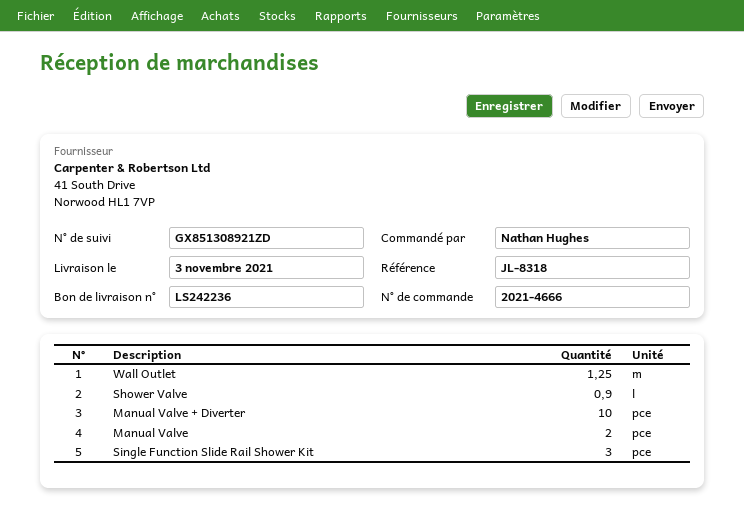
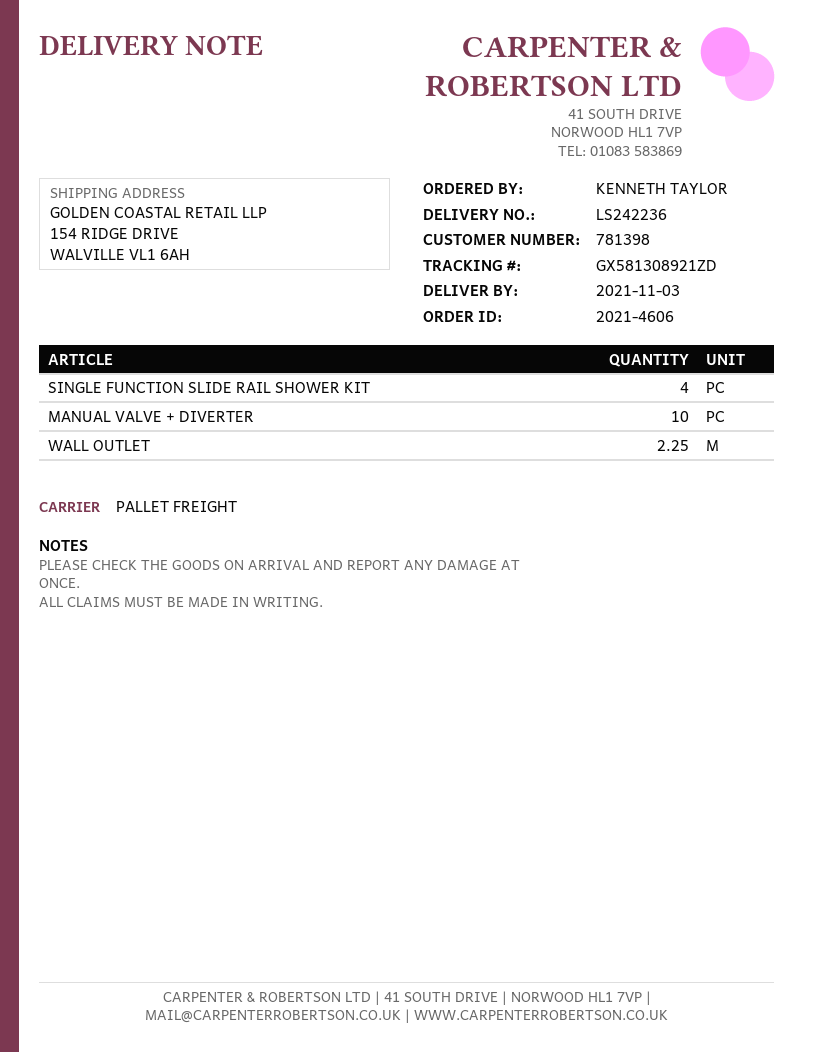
order number: 2021-4666 -> 2021-4606
ordered by: Nathan Hughes -> KENNETH TAYLOR
tracking number: GX851308921ZD -> GX581308921ZD
Wall Outlet: 1.25 -> 2.25
Shower Valve: 0.9 -> none
Manual Valve: 2 -> none
Single Function Slide Rail Shower Kit: 3 -> 4

